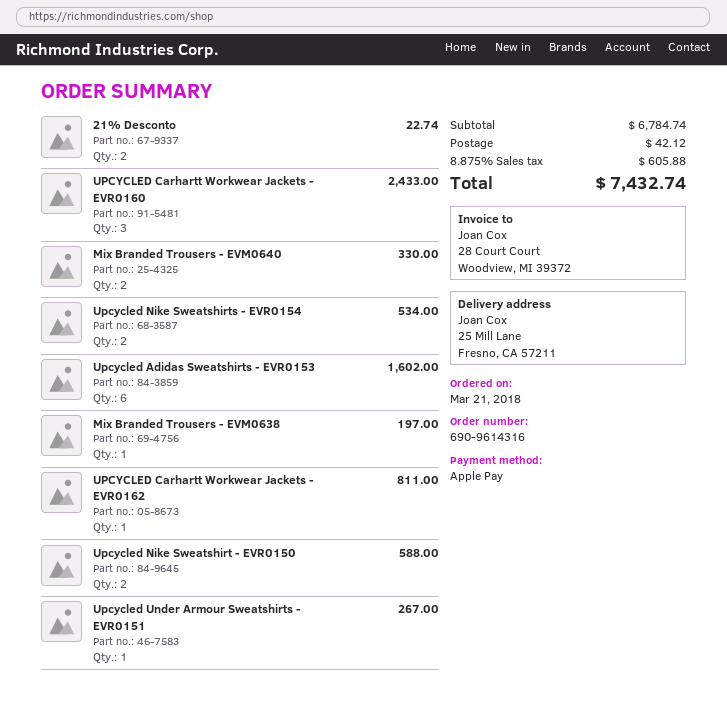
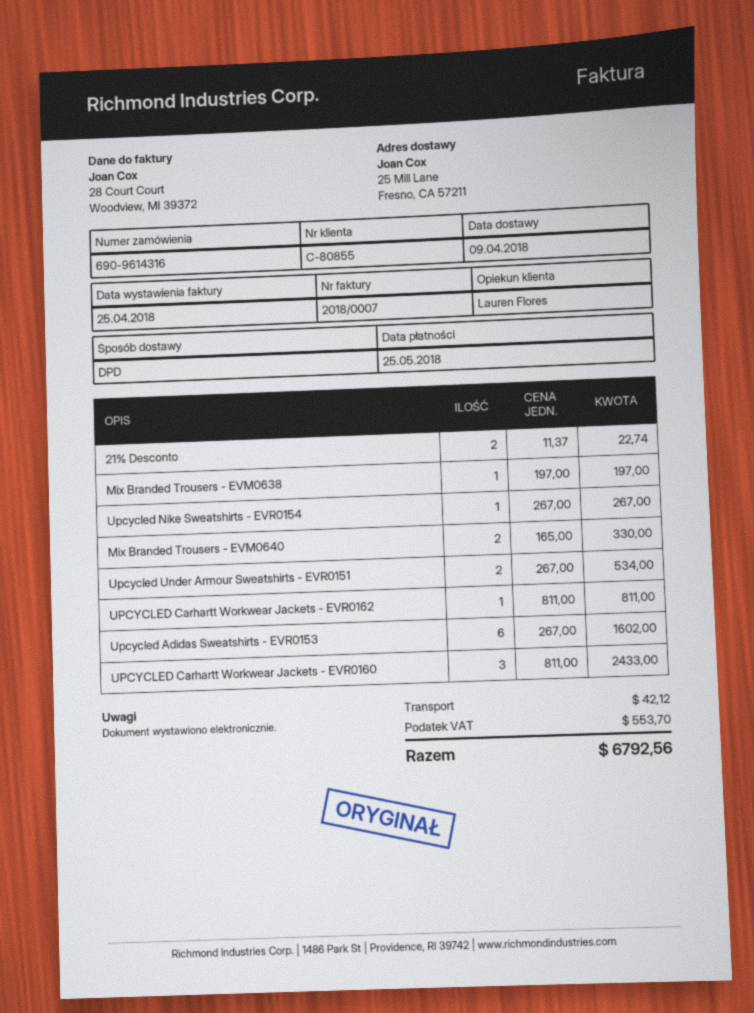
Upcycled Nike Sweatshirts - EVR0154: 2 for 534.00 -> 1 for 267.00
Upcycled Nike Sweatshirt - EVR0150: 2 for 588.00 -> none
Upcycled Under Armour Sweatshirts - EVR0151: 1 for 267.00 -> 2 for 534.00
tax: 605.88 -> 553.70
total: 7432.74 -> 6792.56

